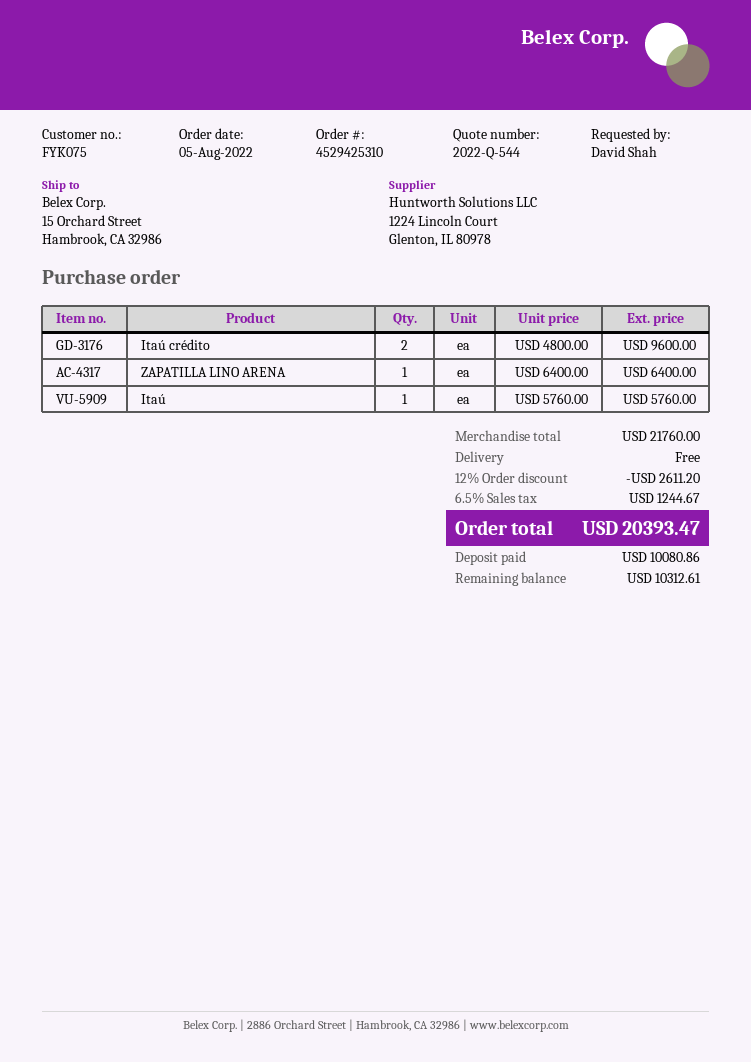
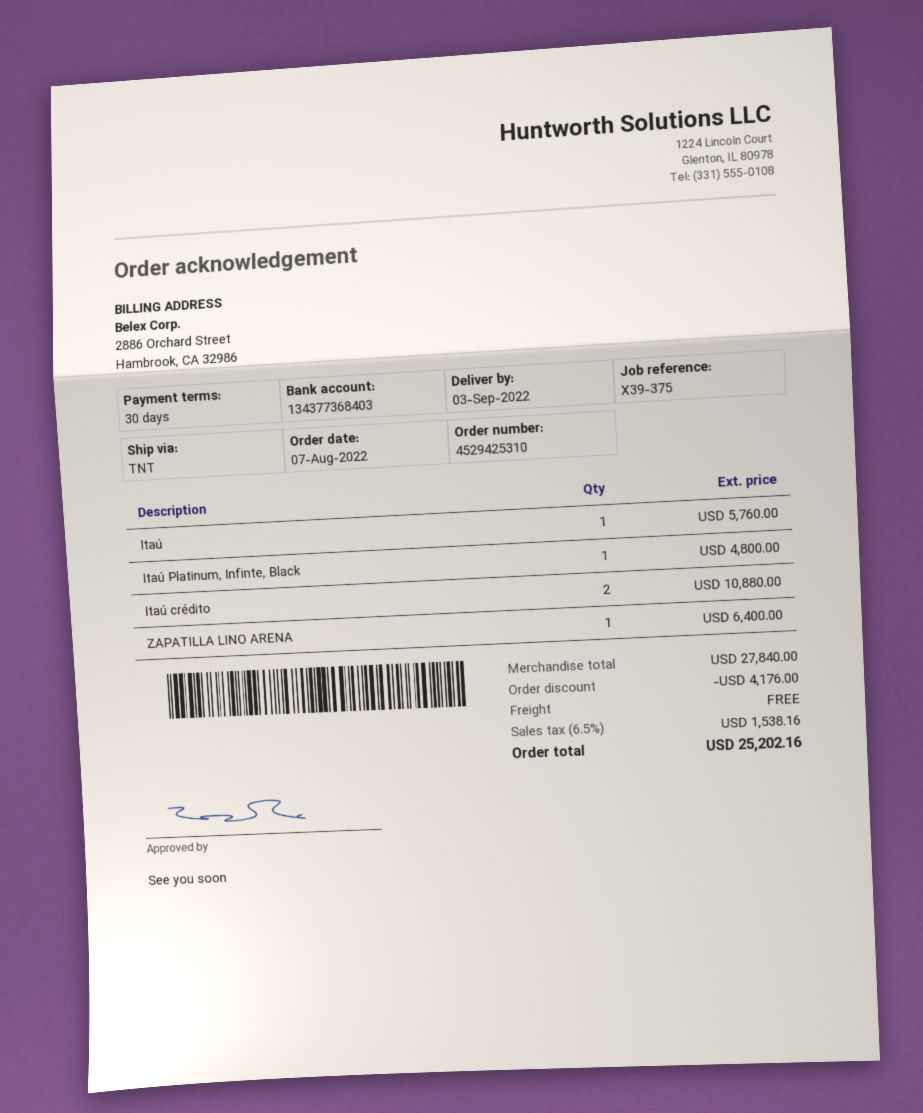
order date: 2022-08-05 -> 2022-08-07
Itaú crédito: 2 for 9600.00 -> 2 for 10880.00
Itaú Platinum, Infinte, Black: none -> 1 for 4800.00
subtotal: 21760.00 -> 27840.00
discount: 2611.20 -> 4176.00
tax: 6.5% = 1244.67 -> 6.5% = 1538.16
total: 20393.47 -> 25202.16

